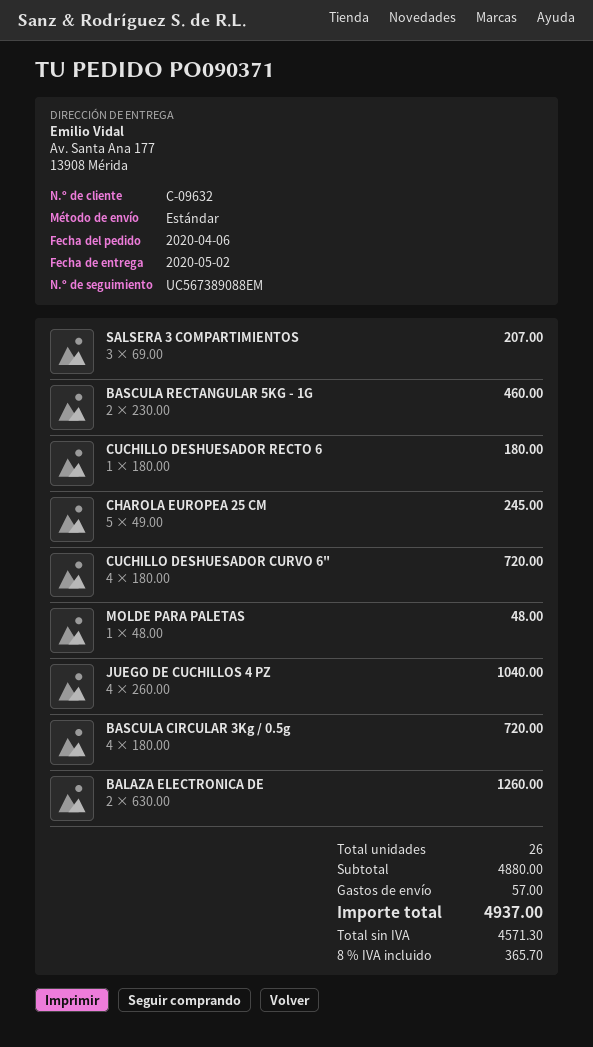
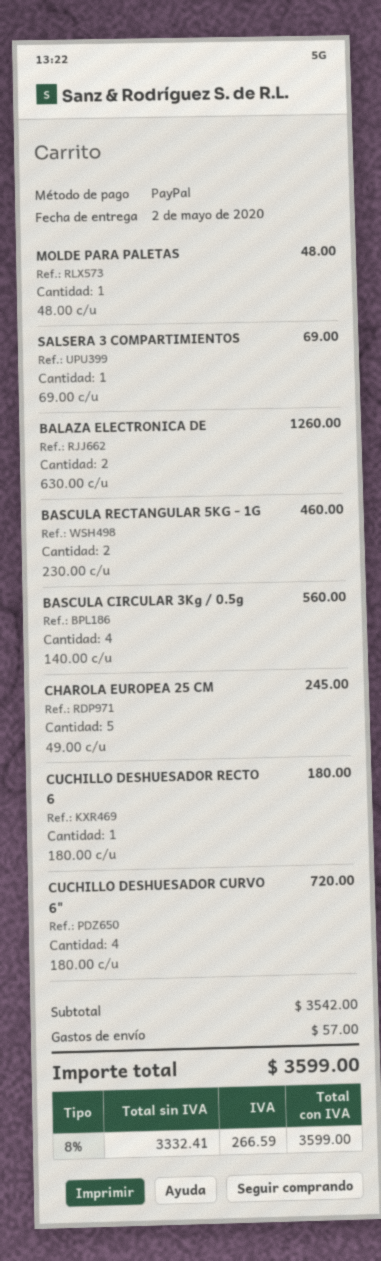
SALSERA 3 COMPARTIMIENTOS: 3 x 69.00 = 207.00 -> 1 x 69.00 = 69.00
JUEGO DE CUCHILLOS 4 PZ: 4 x 260.00 = 1040.00 -> none
BASCULA CIRCULAR 3Kg / 0.5g: 4 x 180.00 = 720.00 -> 4 x 140.00 = 560.00
subtotal: 4880.00 -> 3542.00
net: 4571.30 -> 3332.41
tax: 8% = 365.70 -> 8% = 266.59
total: 4937.00 -> 3599.00

